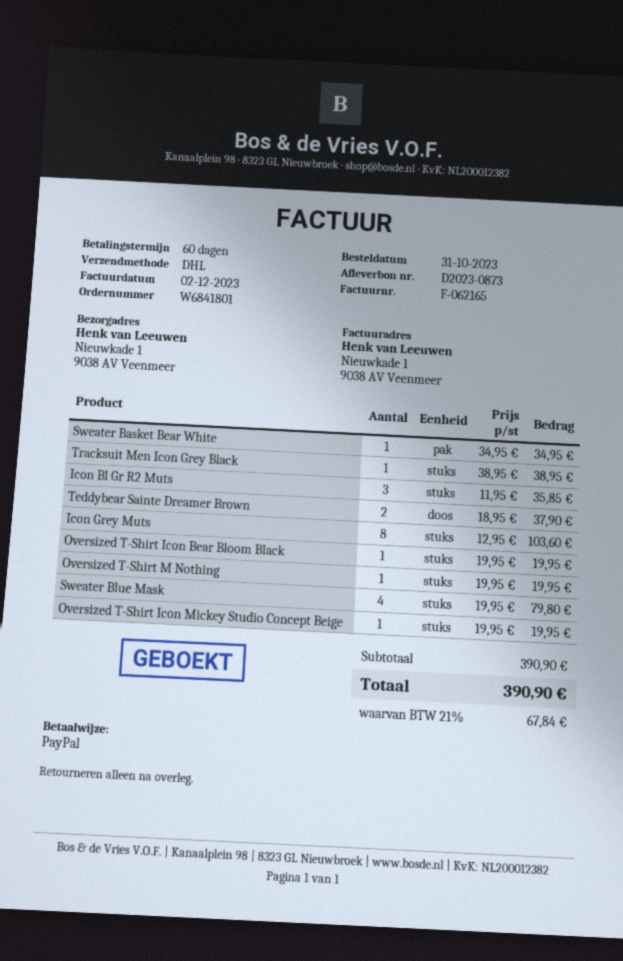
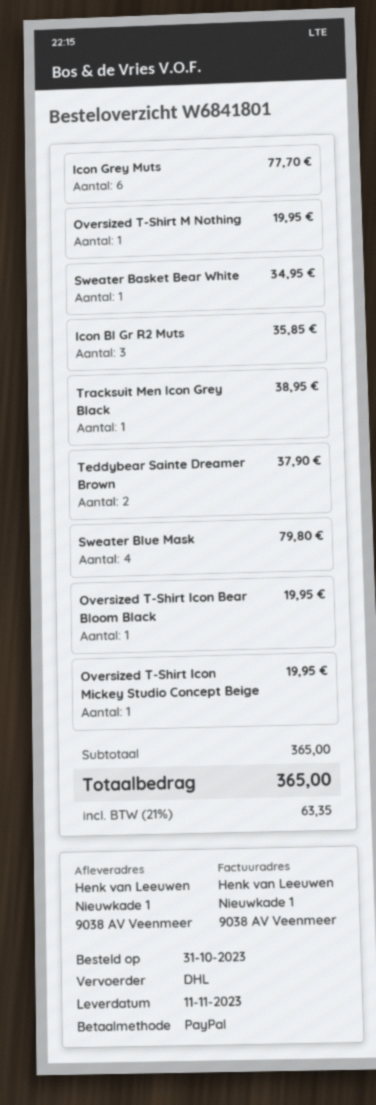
Icon Grey Muts: 8 for 103.60 -> 6 for 77.70
subtotal: 390.90 -> 365.00
tax: 21% = 67.84 -> 21% = 63.35
total: 390.90 -> 365.00

